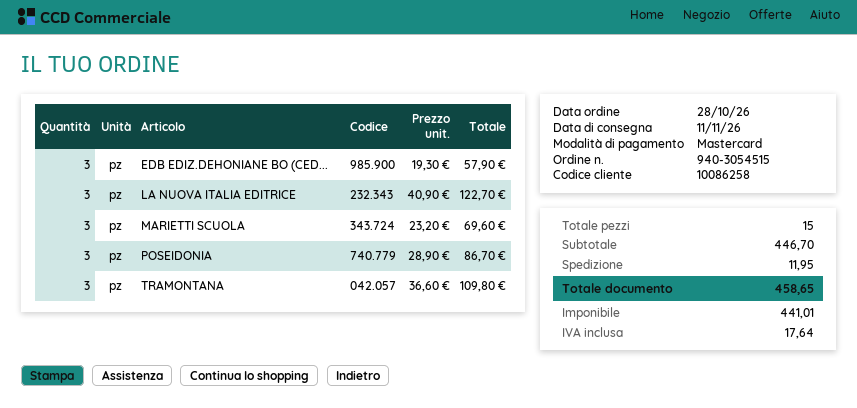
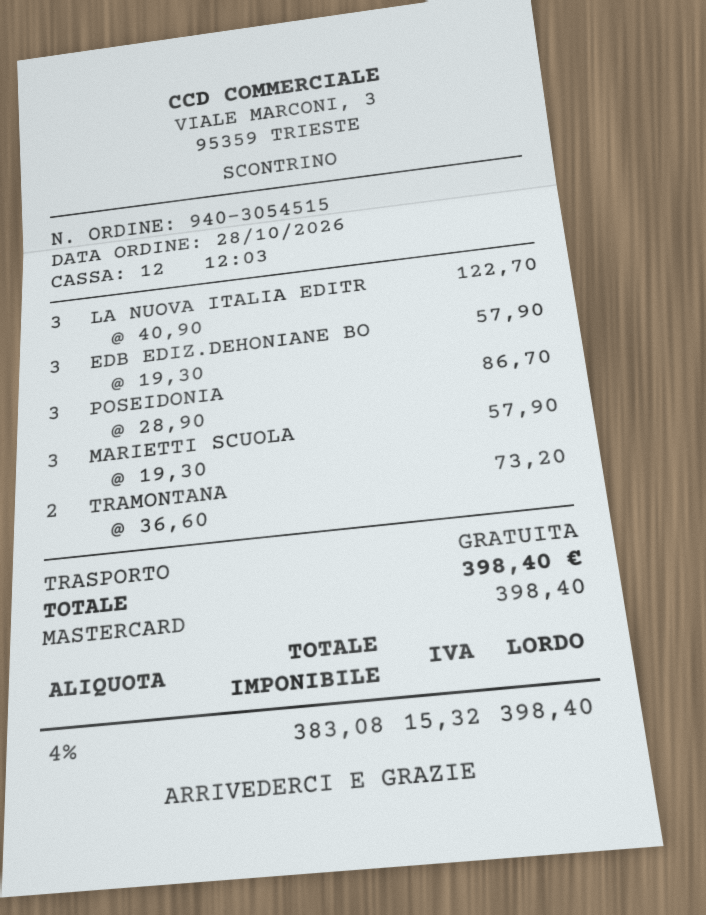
MARIETTI SCUOLA: 3 x 23.20 = 69.60 -> 3 x 19.30 = 57.90
TRAMONTANA: 3 x 36.60 = 109.80 -> 2 x 36.60 = 73.20
shipping: 11.95 -> 0.00
net: 441.01 -> 383.08
tax: 17.64 -> 15.32
total: 458.65 -> 398.40

